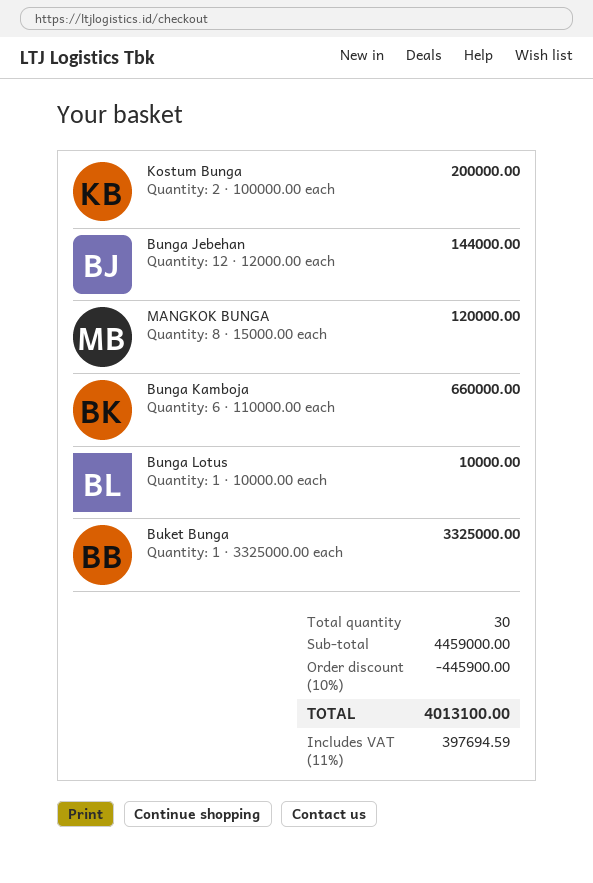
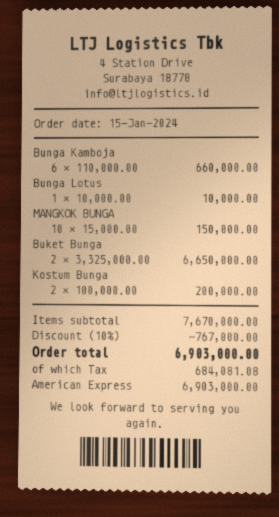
Bunga Jebehan: 12 x 12000.00 = 144000.00 -> none
MANGKOK BUNGA: 8 x 15000.00 = 120000.00 -> 10 x 15000.00 = 150000.00
Buket Bunga: 1 x 3325000.00 = 3325000.00 -> 2 x 3325000.00 = 6650000.00
subtotal: 4459000.00 -> 7670000.00
discount: 10% = 445900.00 -> 10% = 767000.00
tax: 397694.59 -> 684081.08
total: 4013100.00 -> 6903000.00

